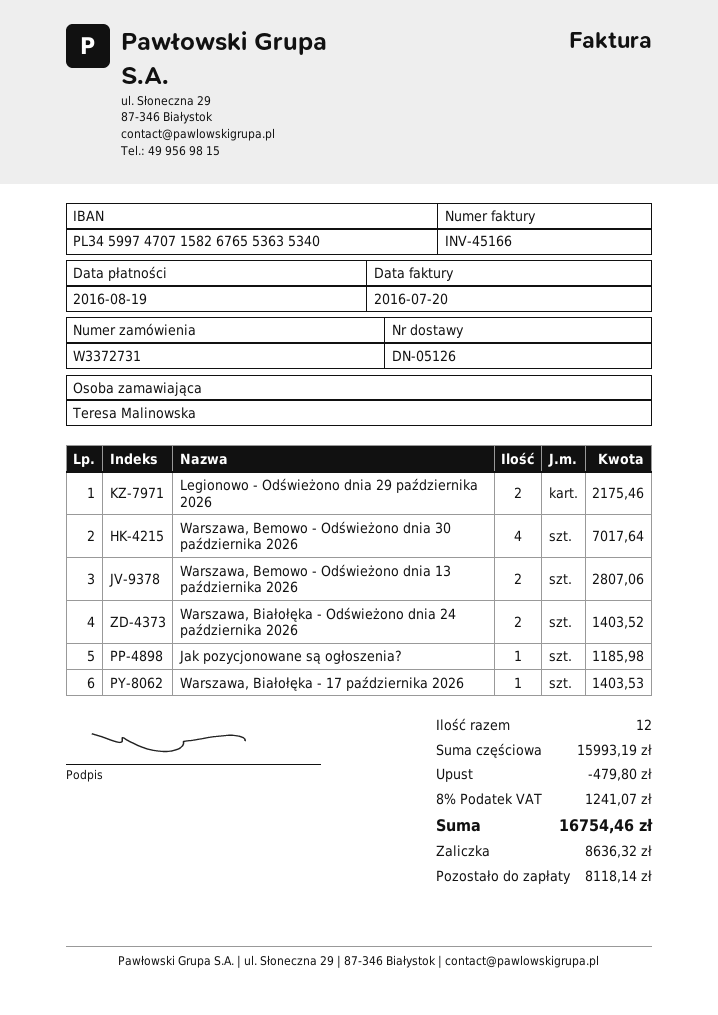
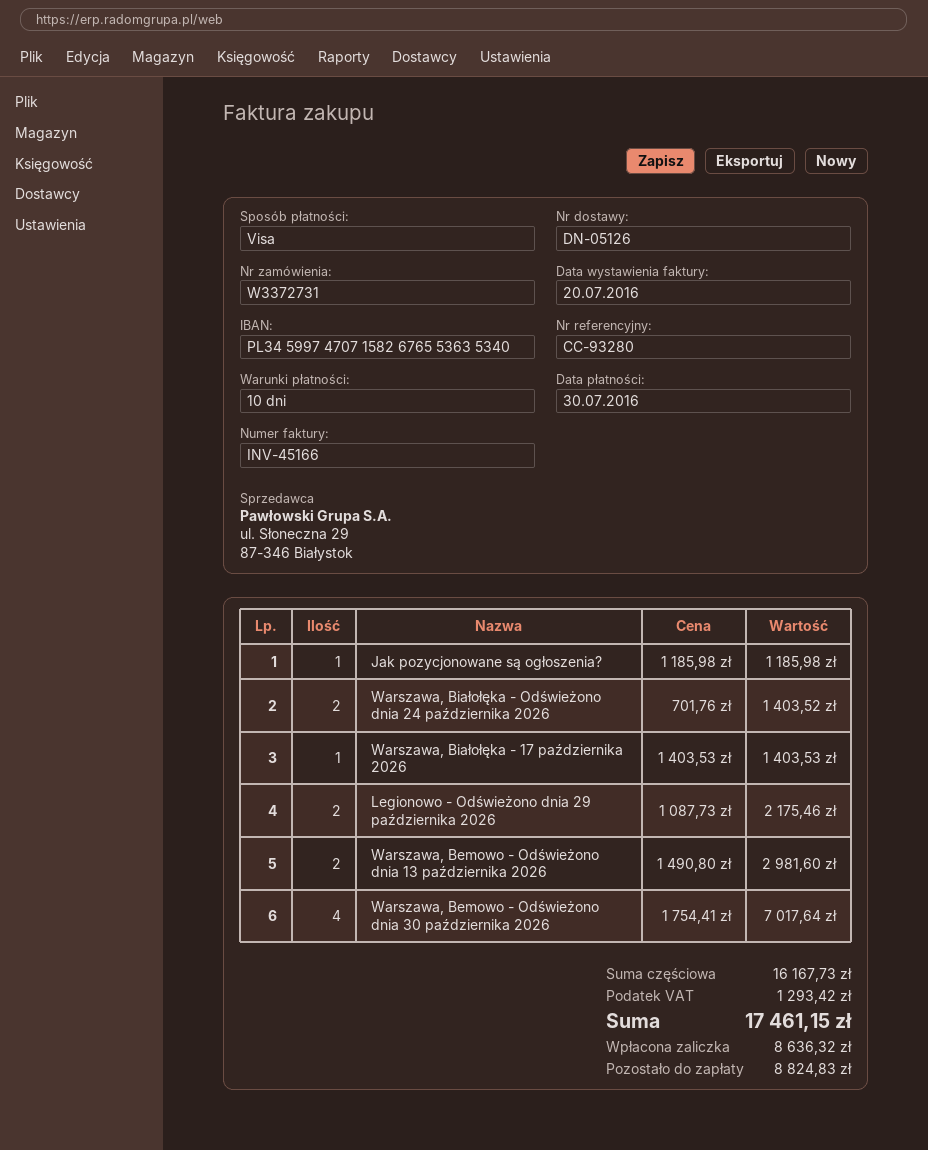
due date: 2016-08-19 -> 2016-07-30
Warszawa, Bemowo - Odświeżono dnia 13 października 2026: 2 for 2807.06 -> 2 for 2981.60
subtotal: 15993.19 -> 16167.73
discount: 479.80 -> none
tax: 1241.07 -> 1293.42
total: 16754.46 -> 17461.15
balance: 8118.14 -> 8824.83

